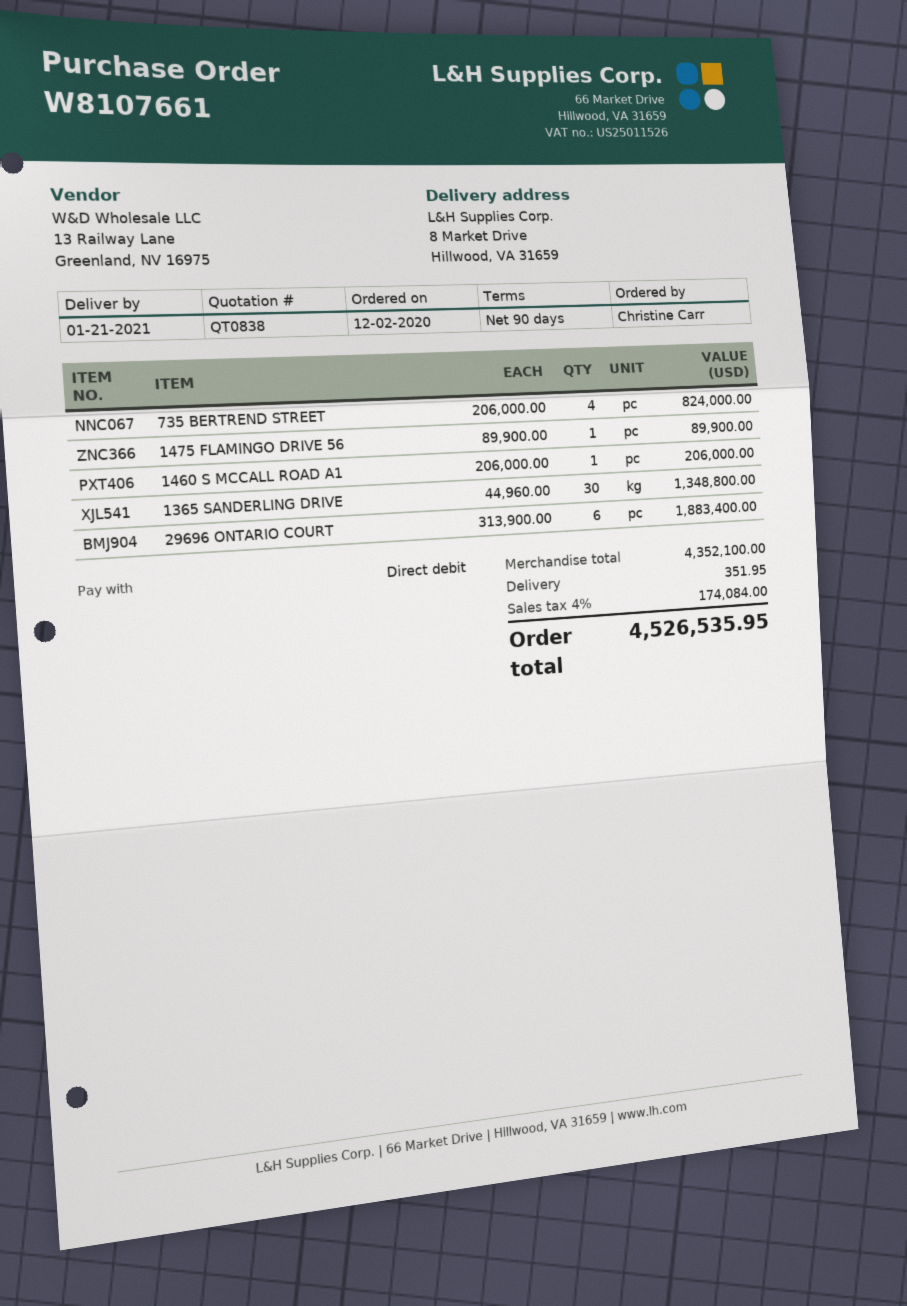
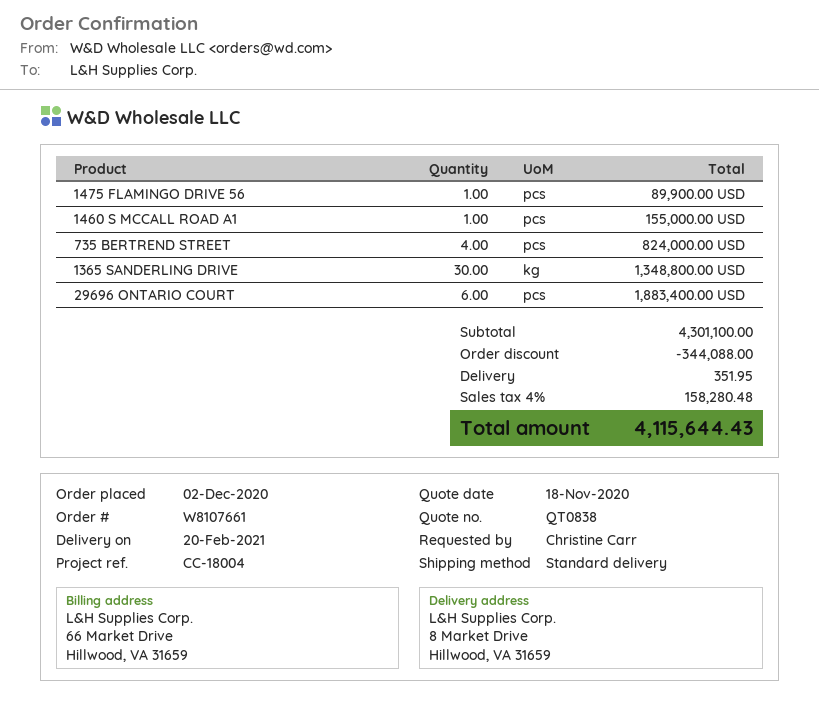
delivery date: 2021-01-21 -> 2021-02-20
1460 S MCCALL ROAD A1: 1 for 206000.00 -> 1 for 155000.00
subtotal: 4352100.00 -> 4301100.00
discount: none -> 344088.00
tax: 4% = 174084.00 -> 4% = 158280.48
total: 4526535.95 -> 4115644.43

